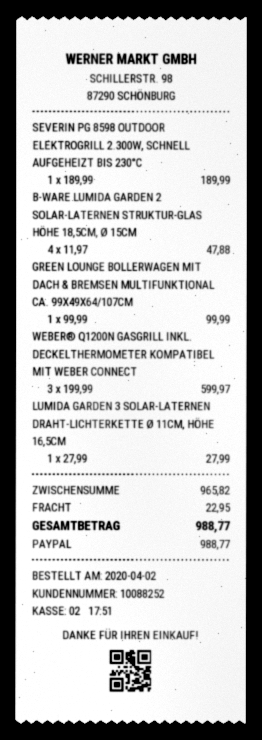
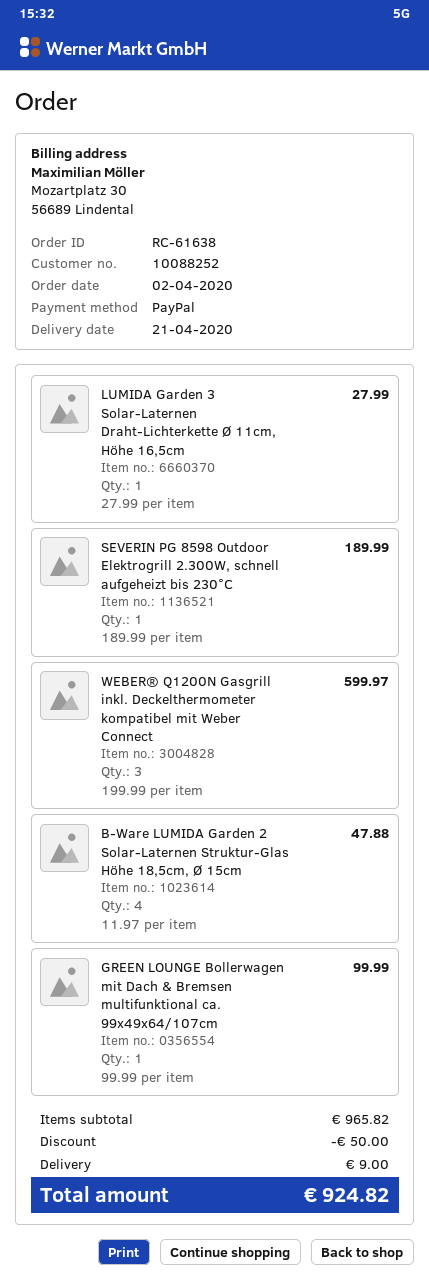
discount: none -> 50.00
shipping: 22.95 -> 9.00
total: 988.77 -> 924.82

